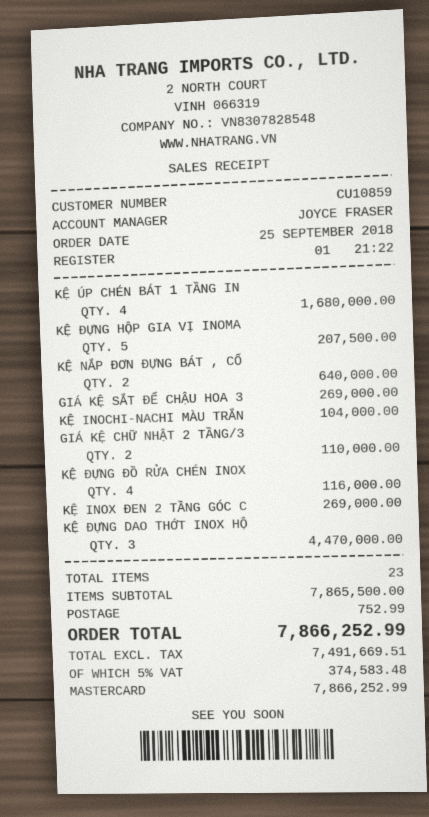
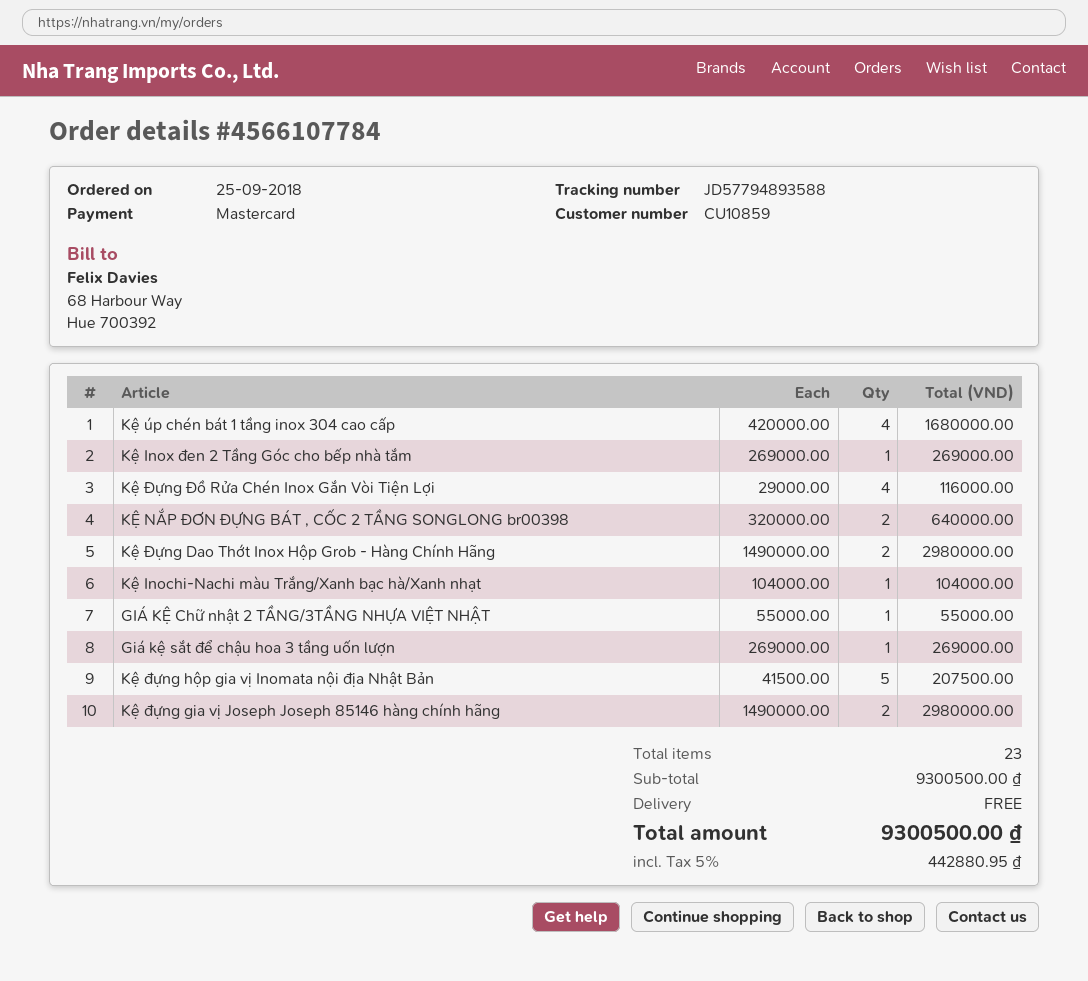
GIÁ KỆ CHỮ NHẬT 2 TẦNG/3: 2 for 110000.00 -> 1 for 55000.00
KỆ ĐỰNG DAO THỚT INOX HỘ: 3 for 4470000.00 -> 2 for 2980000.00
Kệ đựng gia vị Joseph Joseph 85146 hàng chính hãng: none -> 2 for 2980000.00
subtotal: 7865500.00 -> 9300500.00
shipping: 752.99 -> 0.00
tax: 5% = 374583.48 -> 5% = 442880.95
total: 7866252.99 -> 9300500.00

